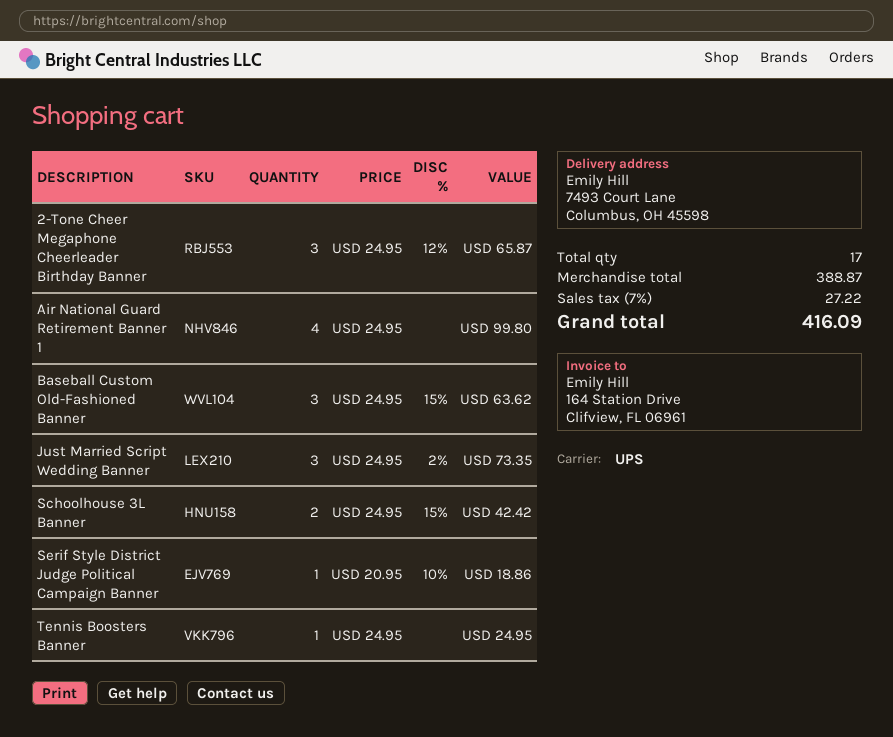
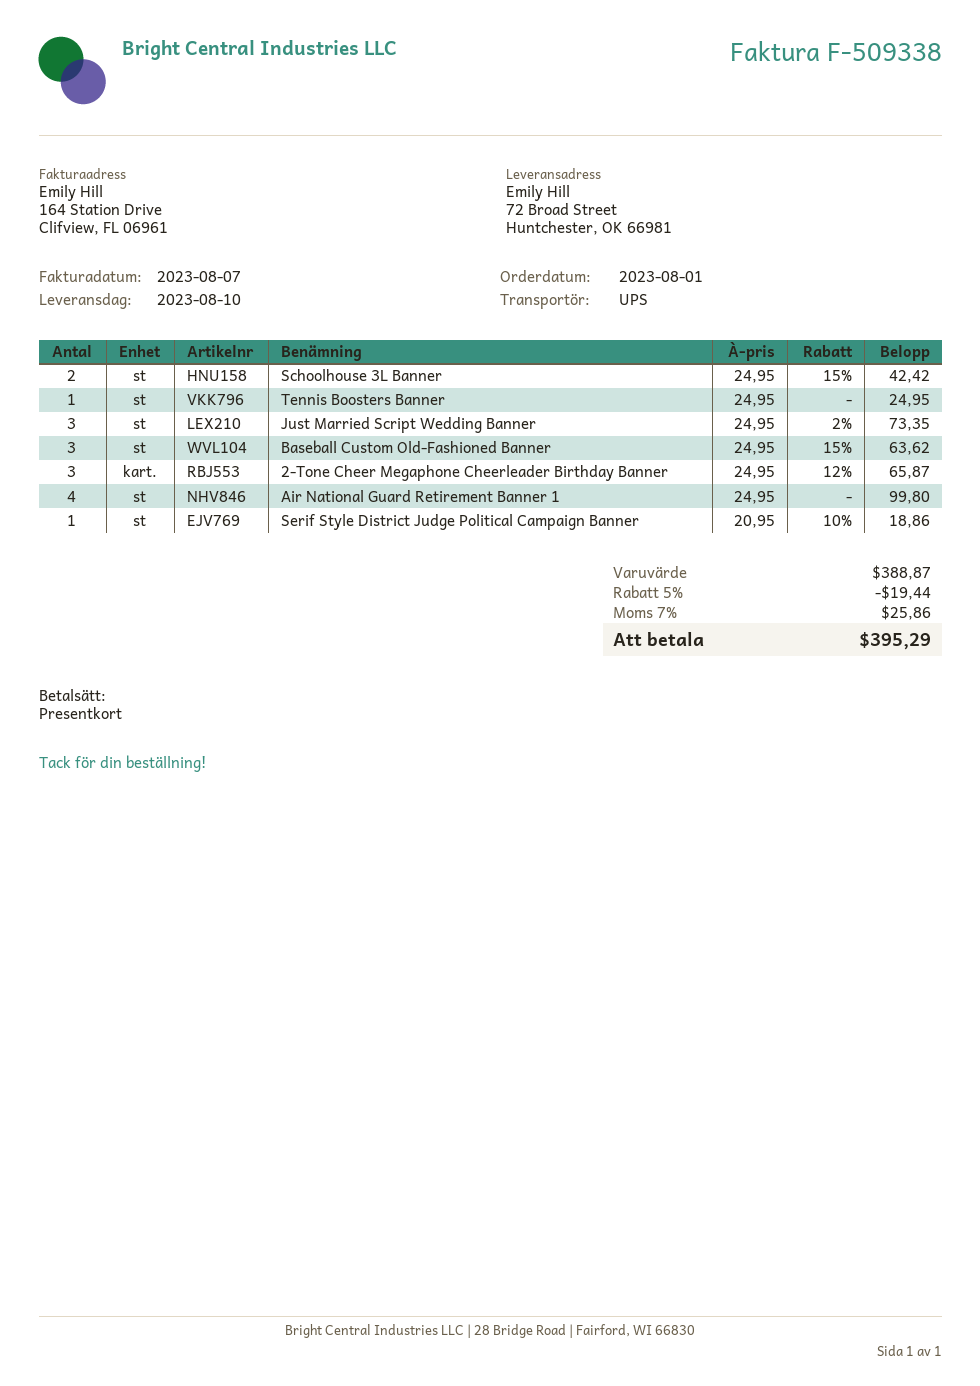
ship to: 7493 Court Lane, Columbus, OH 45598 -> 72 Broad Street, Huntchester, OK 66981
discount: none -> 5% = 19.44
tax: 7% = 27.22 -> 7% = 25.86
total: 416.09 -> 395.29

